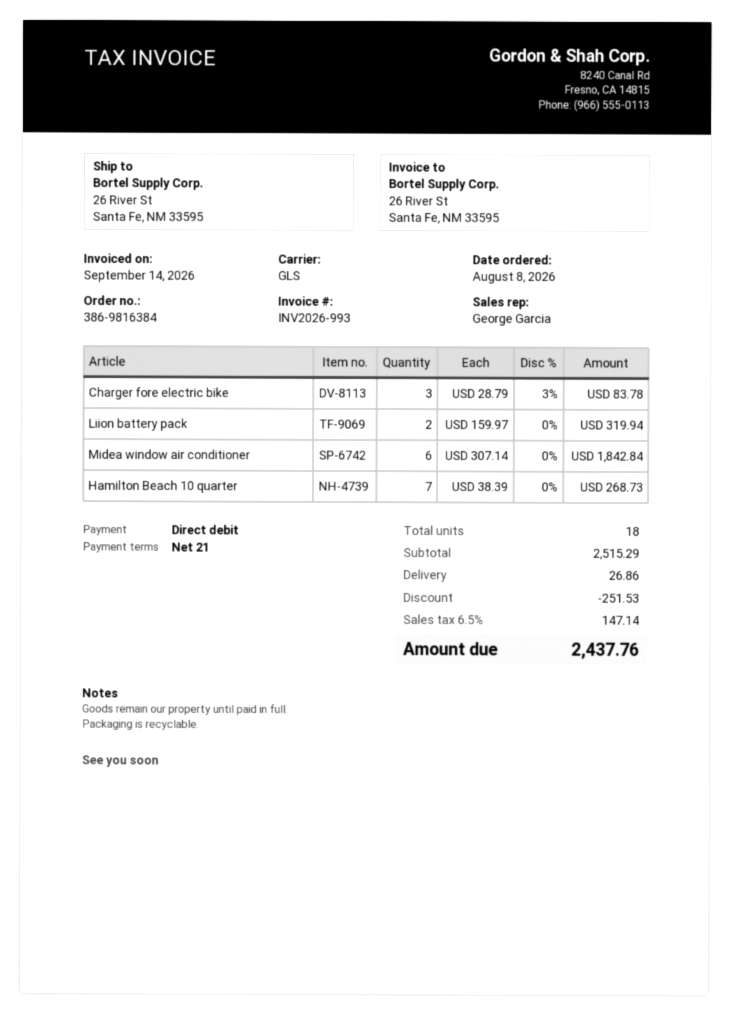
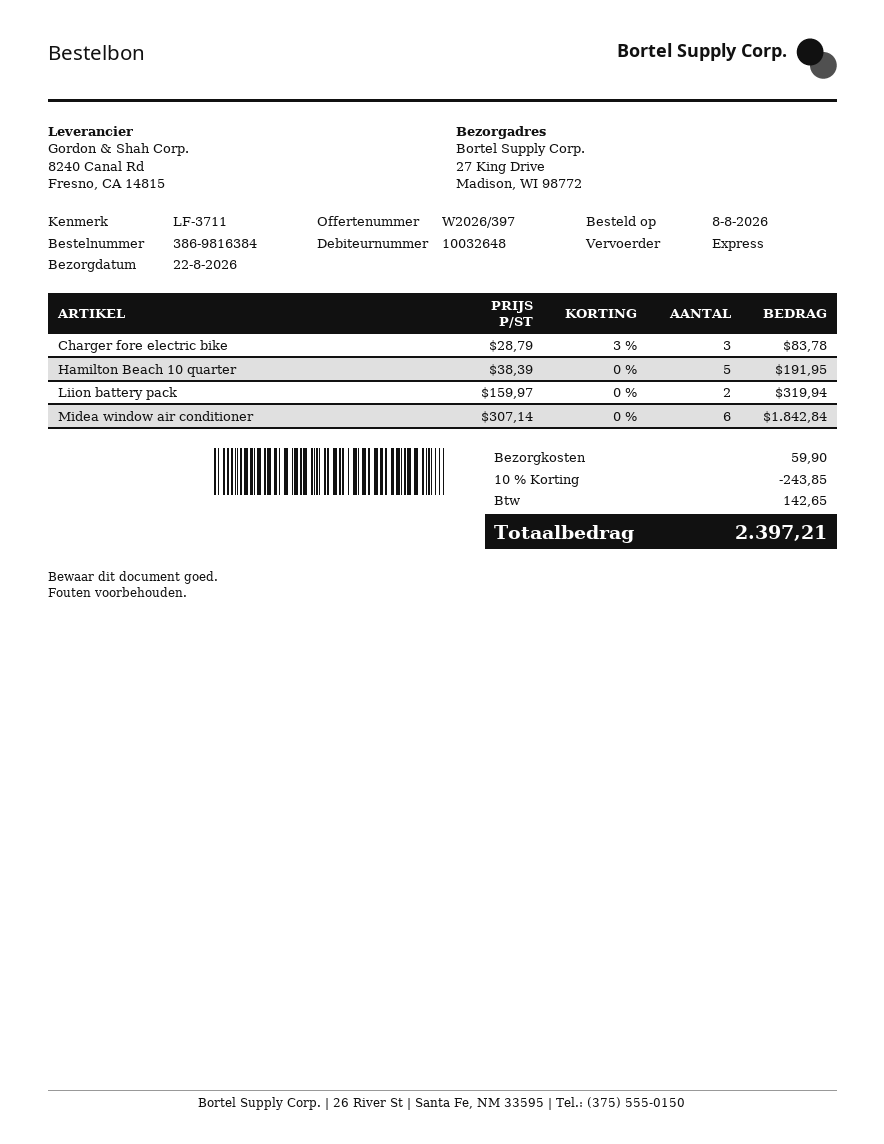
shipping method: GLS -> express
ship to: 26 River St, Santa Fe, NM 33595 -> 27 King Drive, Madison, WI 98772
Hamilton Beach 10 quarter: 7 x 38.39 = 268.73 -> 5 x 38.39 = 191.95
discount: 251.53 -> 243.85
shipping: 26.86 -> 59.90
tax: 147.14 -> 142.65
total: 2437.76 -> 2397.21

